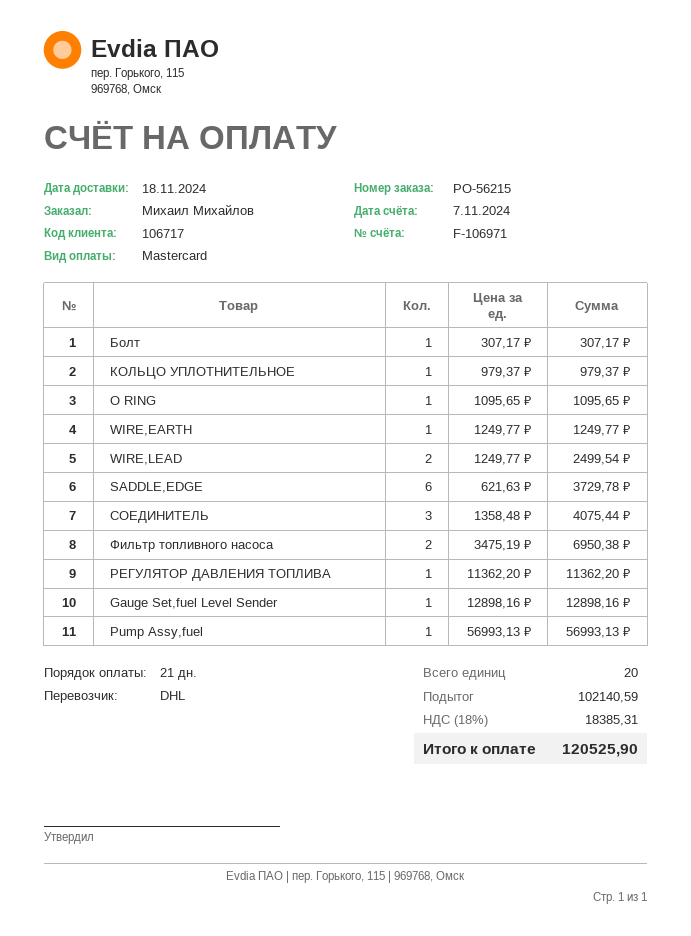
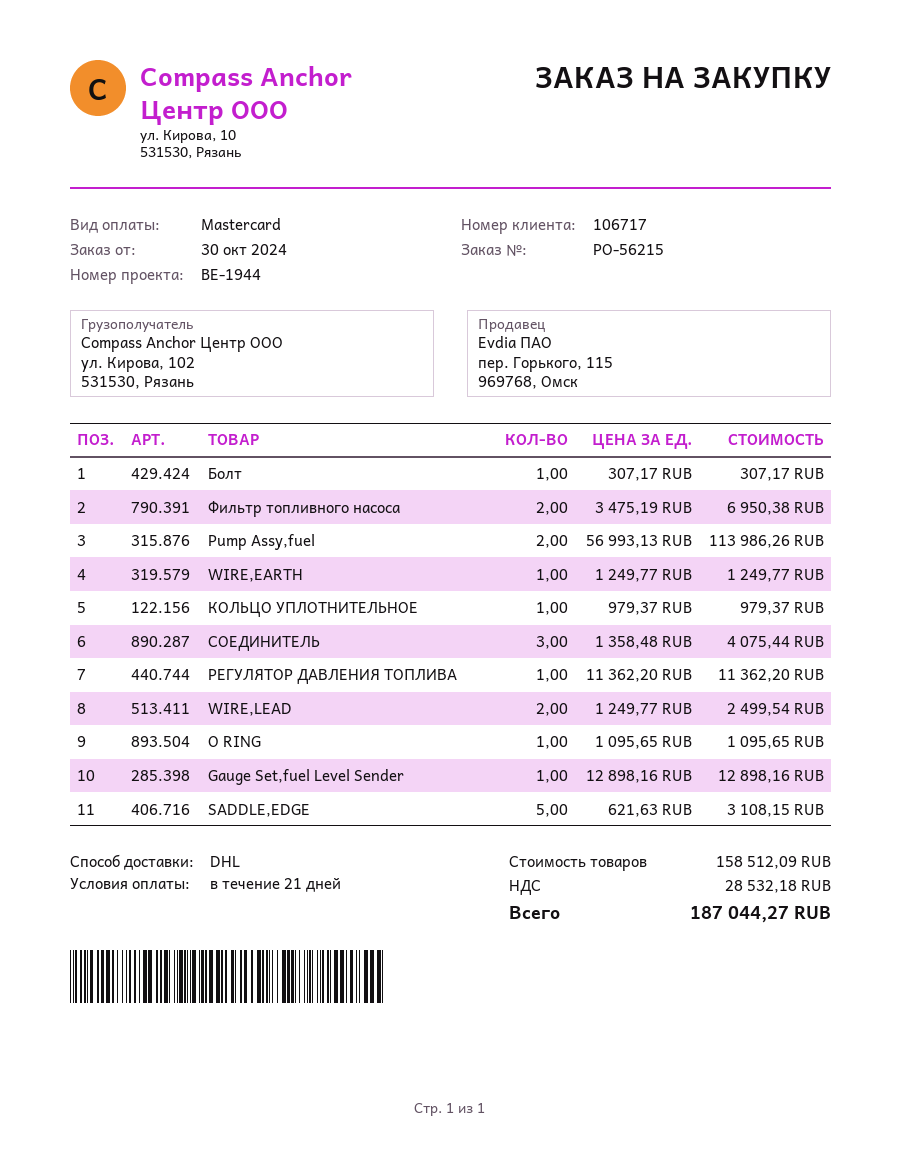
SADDLE,EDGE: 6 x 621.63 = 3729.78 -> 5 x 621.63 = 3108.15
Pump Assy,fuel: 1 x 56993.13 = 56993.13 -> 2 x 56993.13 = 113986.26
subtotal: 102140.59 -> 158512.09
tax: 18385.31 -> 28532.18
total: 120525.90 -> 187044.27

